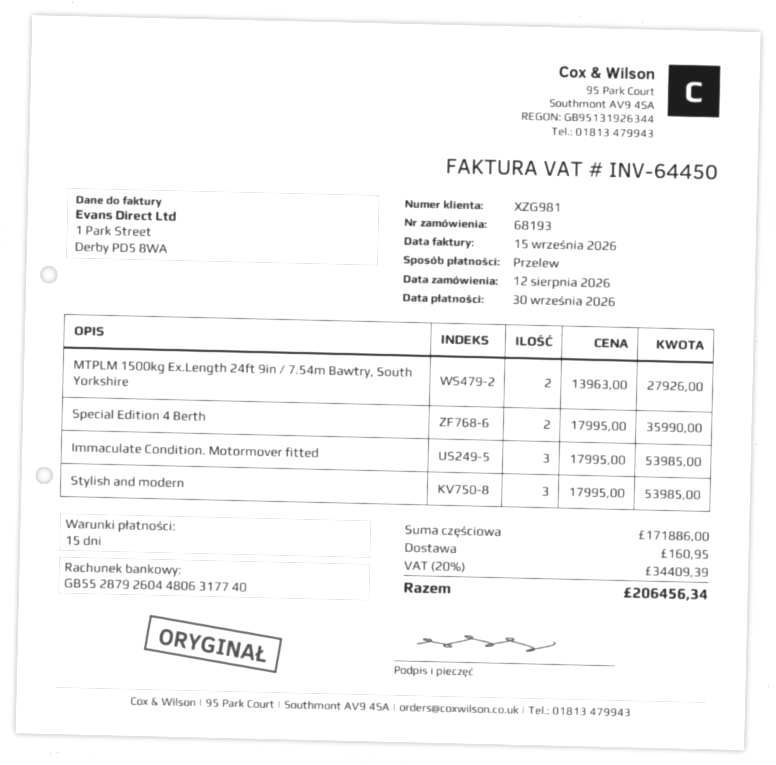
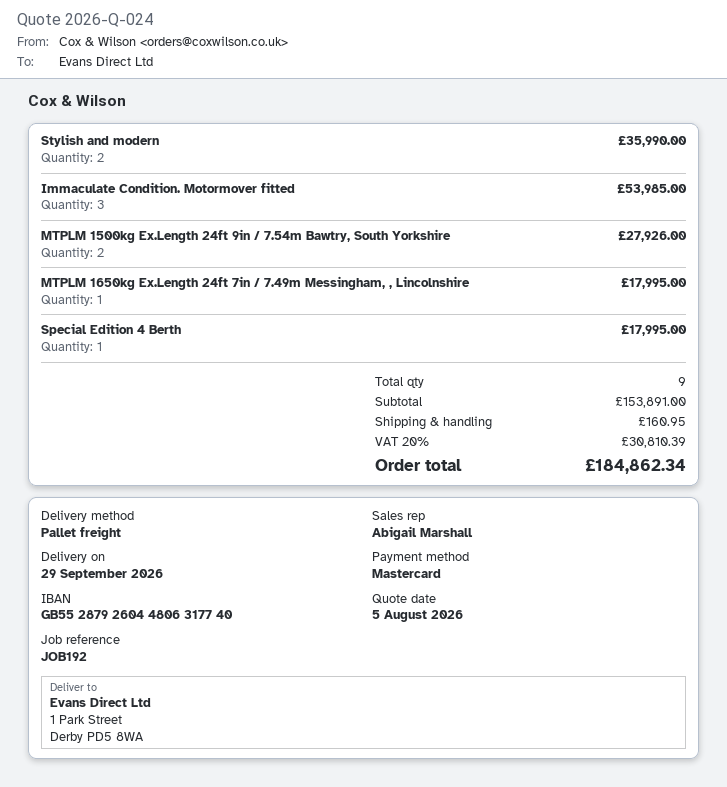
payment method: bank transfer -> Mastercard
Special Edition 4 Berth: 2 for 35990.00 -> 1 for 17995.00
Stylish and modern: 3 for 53985.00 -> 2 for 35990.00
MTPLM 1650kg Ex.Length 24ft 7in / 7.49m Messingham, , Lincolnshire: none -> 1 for 17995.00
subtotal: 171886.00 -> 153891.00
tax: 20% = 34409.39 -> 20% = 30810.39
total: 206456.34 -> 184862.34

